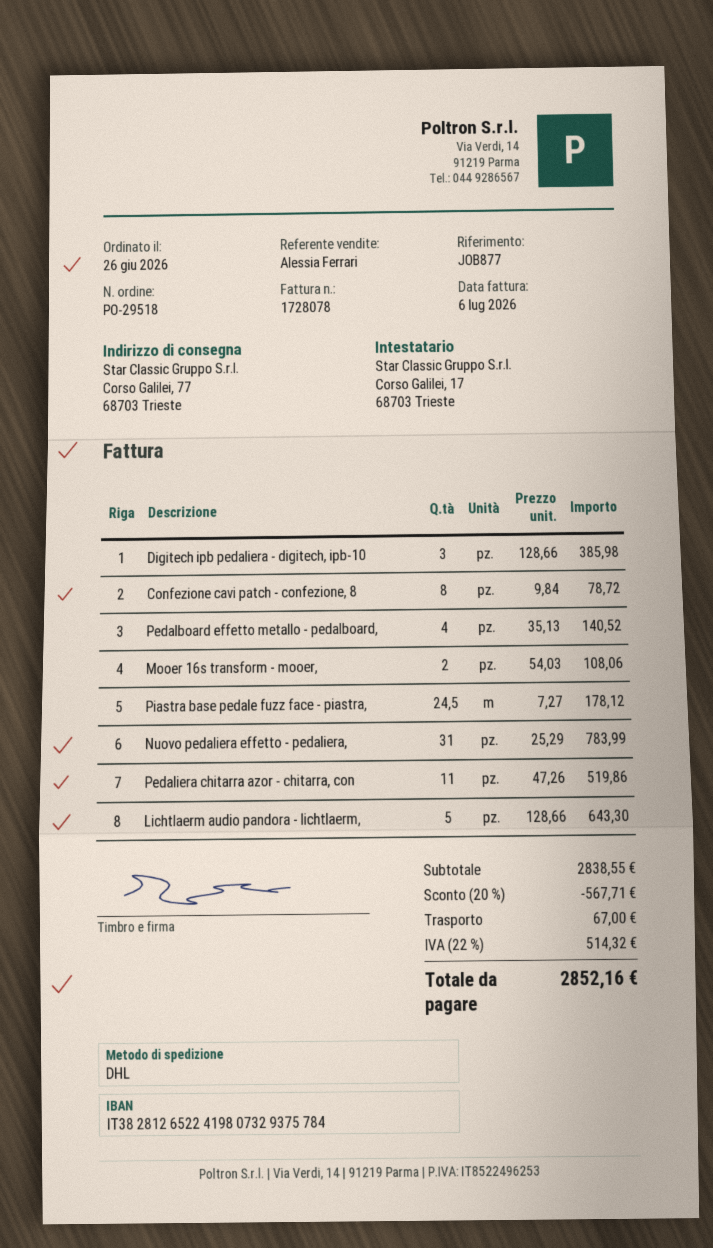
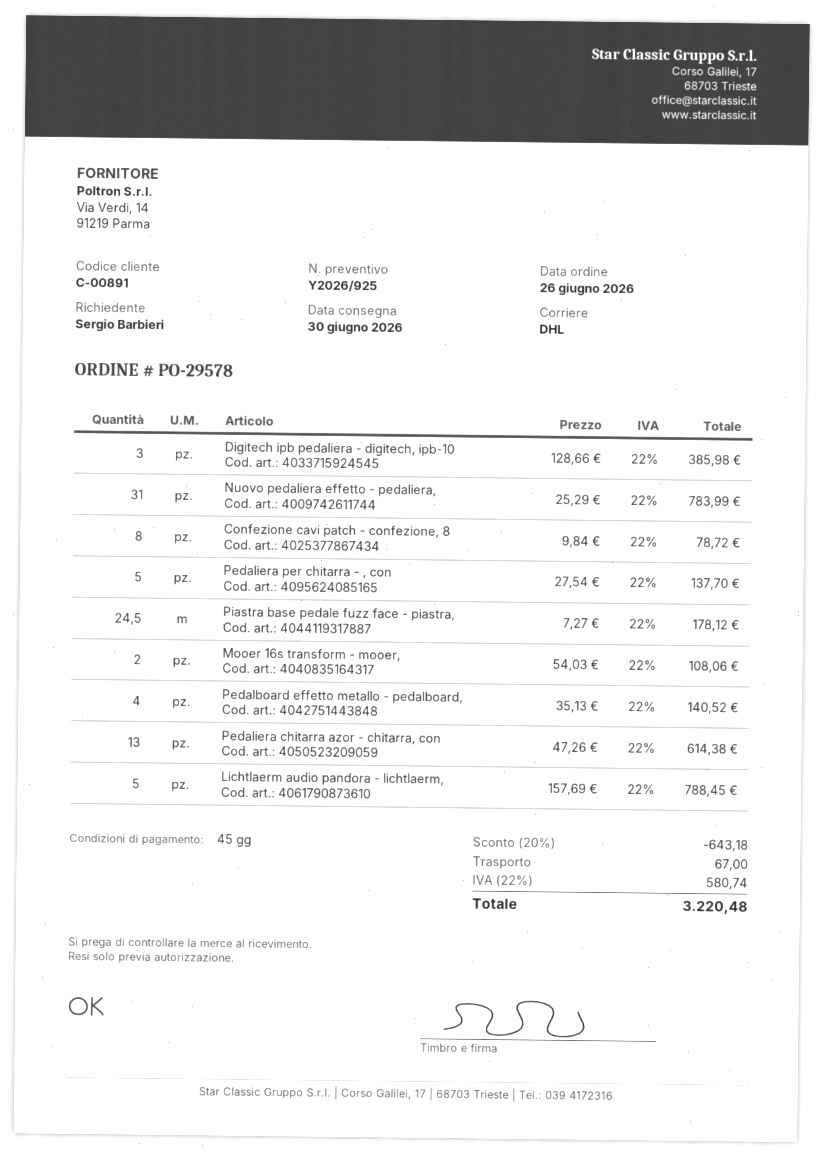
order number: PO-29518 -> PO-29578
Pedaliera chitarra azor - chitarra, con: 11 x 47.26 = 519.86 -> 13 x 47.26 = 614.38
Lichtlaerm audio pandora - lichtlaerm,: 5 x 128.66 = 643.30 -> 5 x 157.69 = 788.45
Pedaliera per chitarra - , con: none -> 5 x 27.54 = 137.70
discount: 20% = 567.71 -> 20% = 643.18
tax: 22% = 514.32 -> 22% = 580.74
total: 2852.16 -> 3220.48

